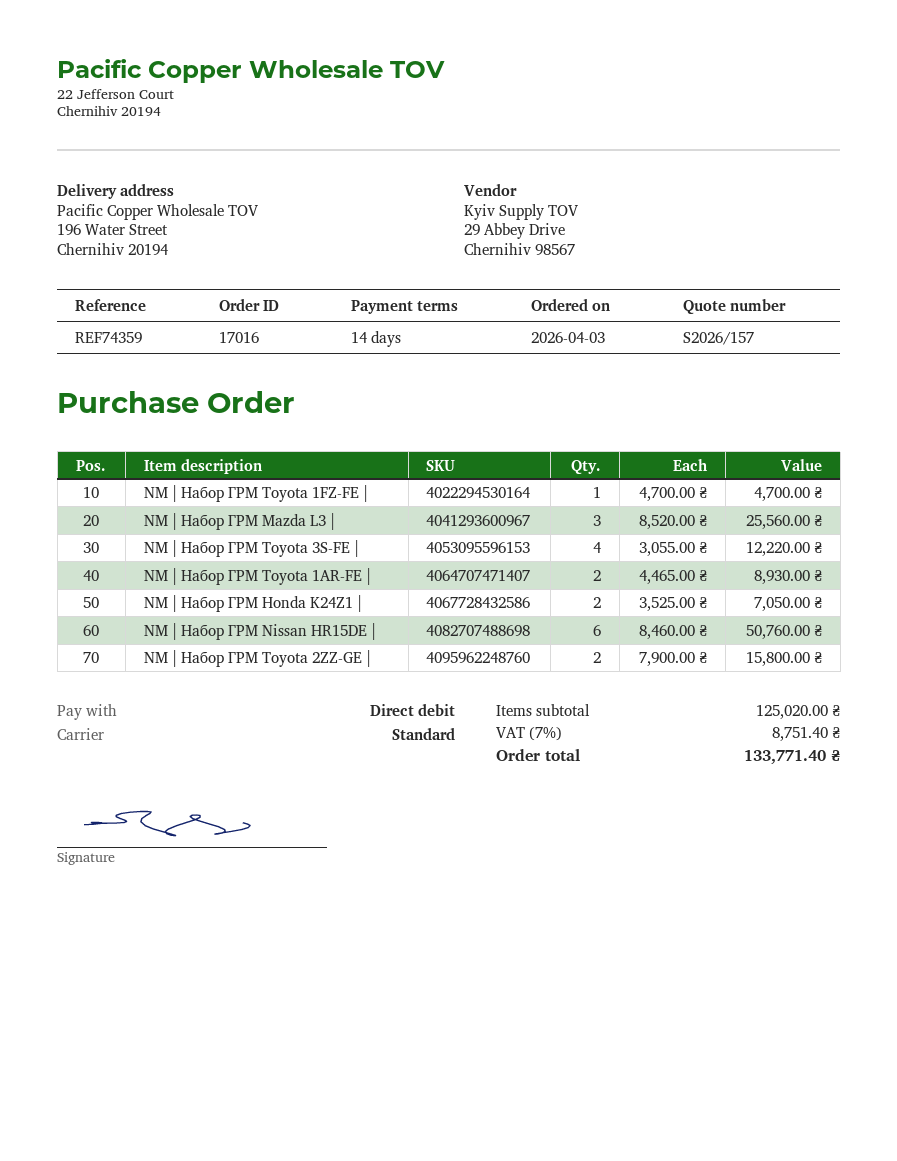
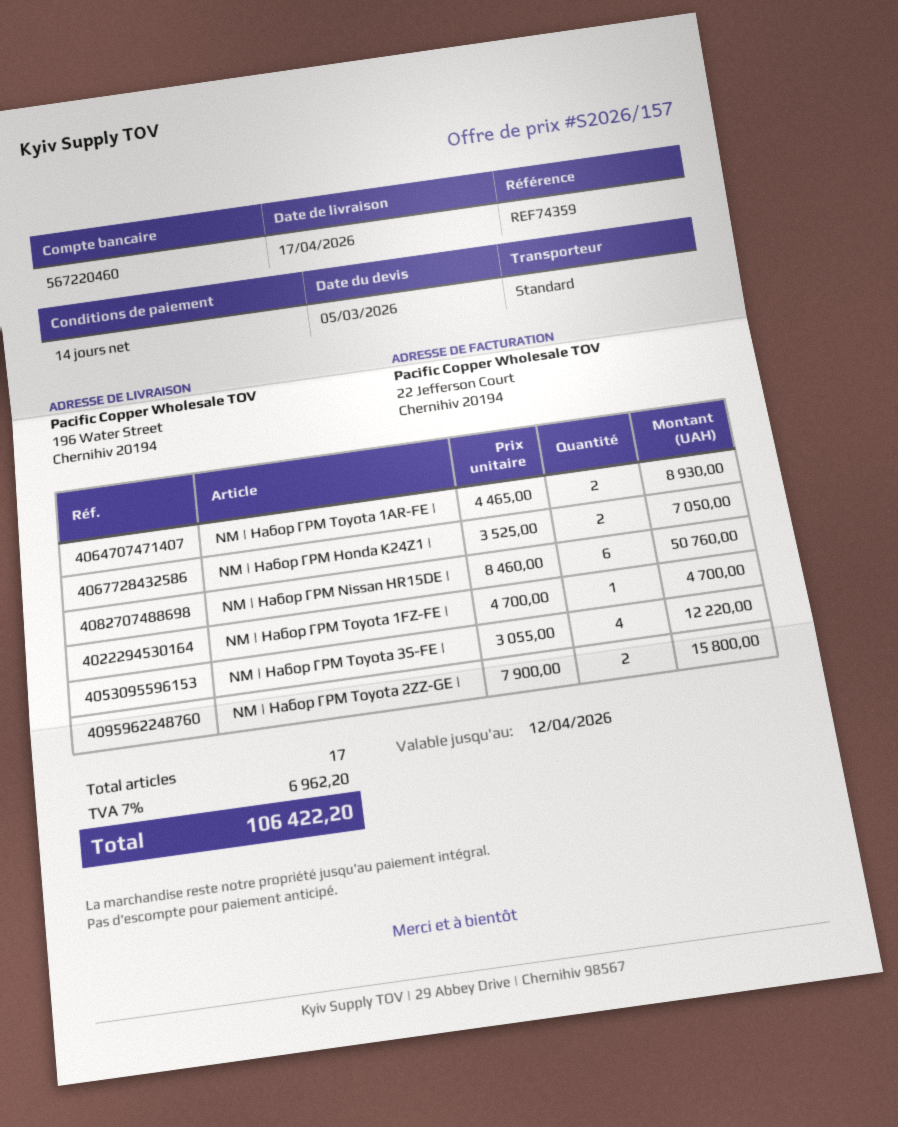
NM | Набор ГРМ Mazda L3 |: 3 x 8520.00 = 25560.00 -> none
tax: 7% = 8751.40 -> 7% = 6962.20
total: 133771.40 -> 106422.20

